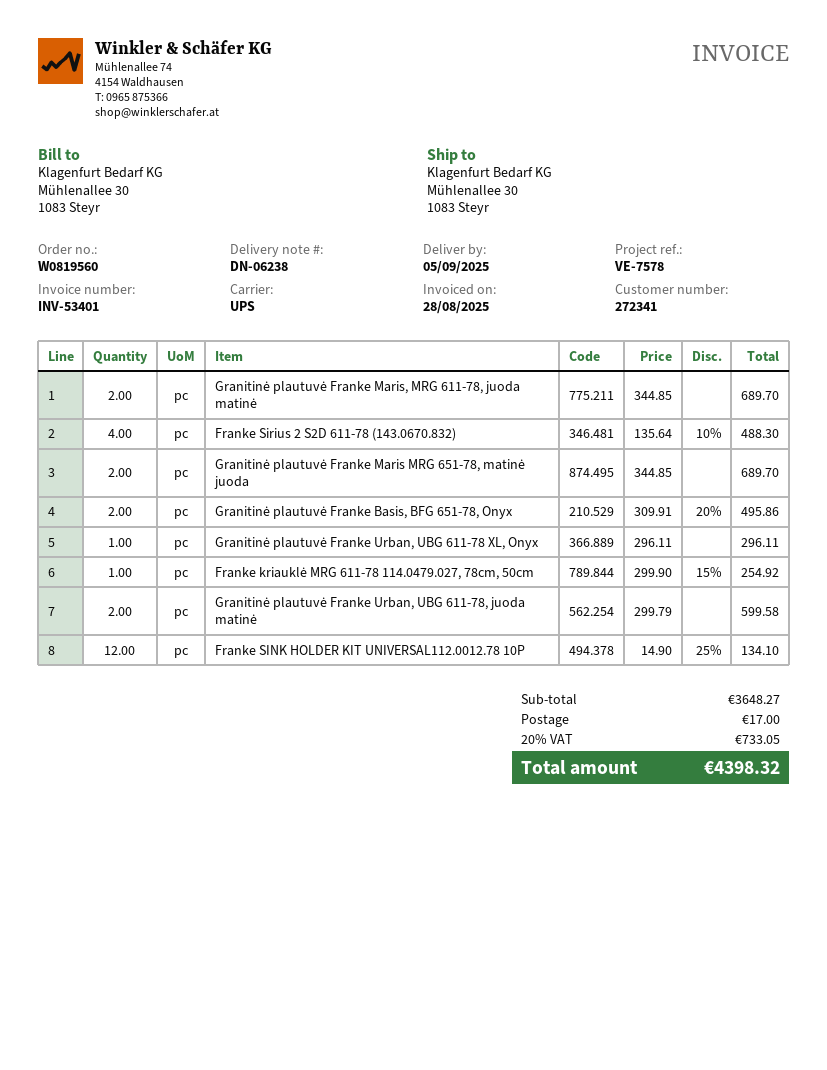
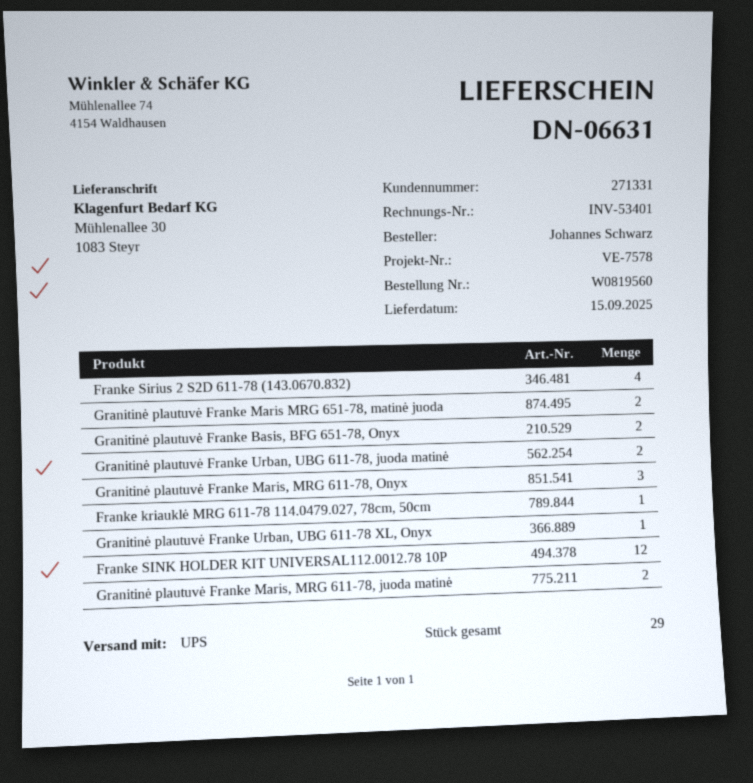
delivery note number: DN-06238 -> DN-06631
delivery date: 2025-09-05 -> 2025-09-15
customer number: 272341 -> 271331
Granitinė plautuvė Franke Maris, MRG 611-78, Onyx: none -> 3

